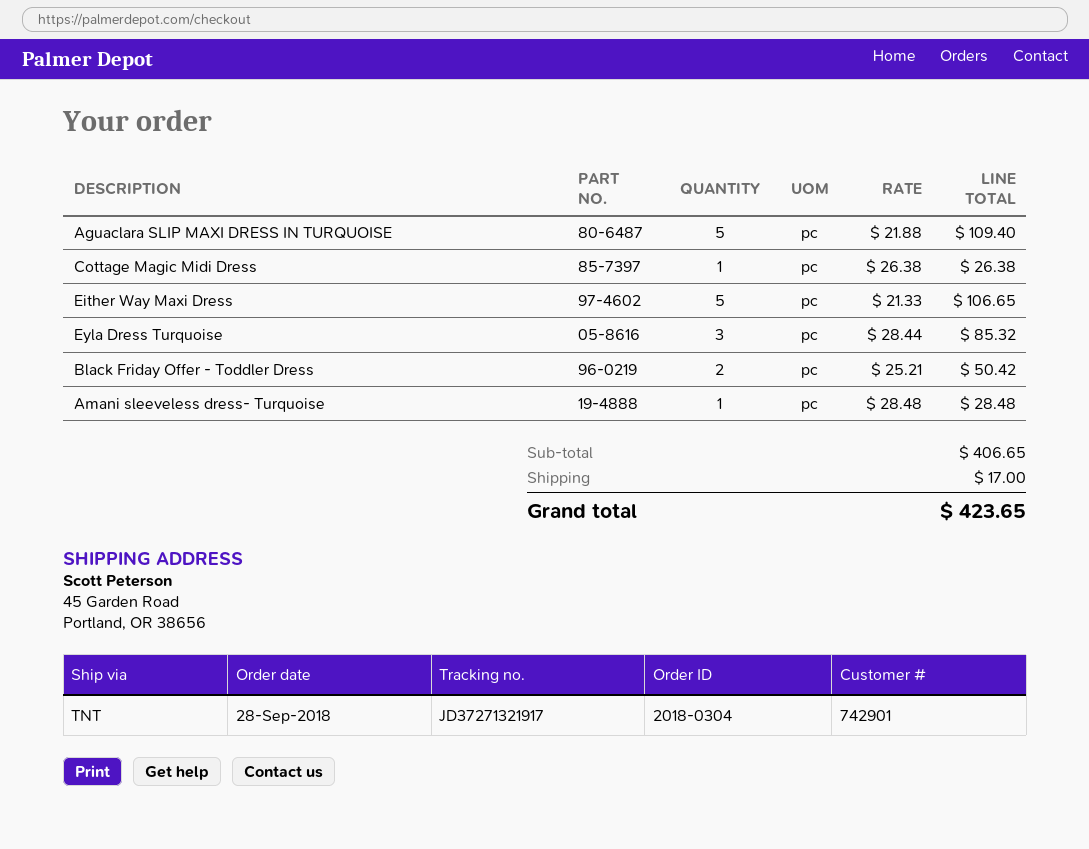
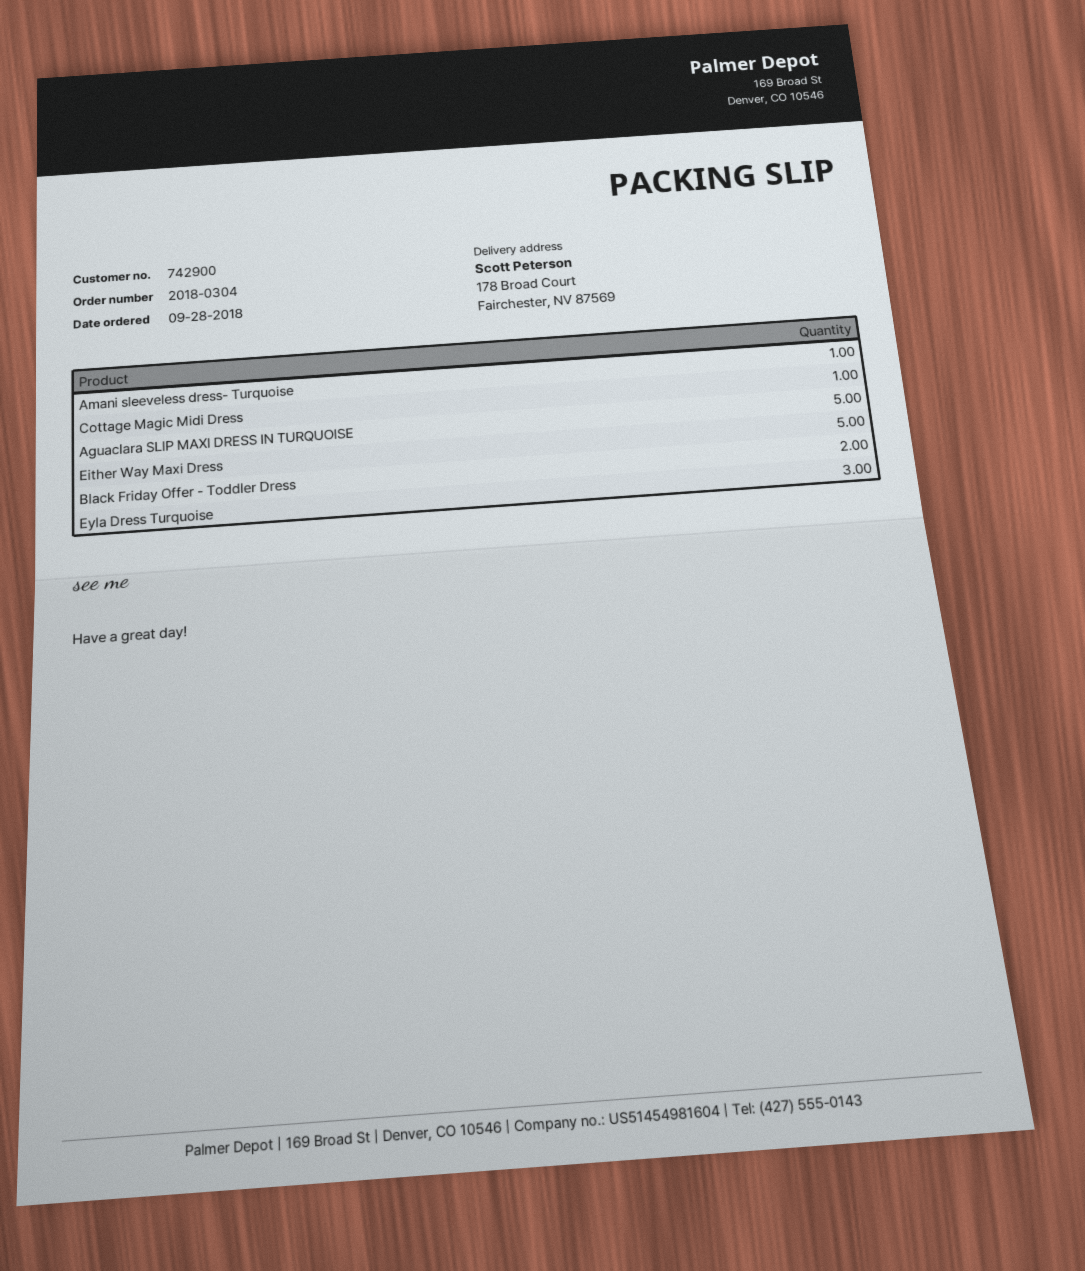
customer number: 742901 -> 742900
ship to: 45 Garden Road, Portland, OR 38656 -> 178 Broad Court, Fairchester, NV 87569

